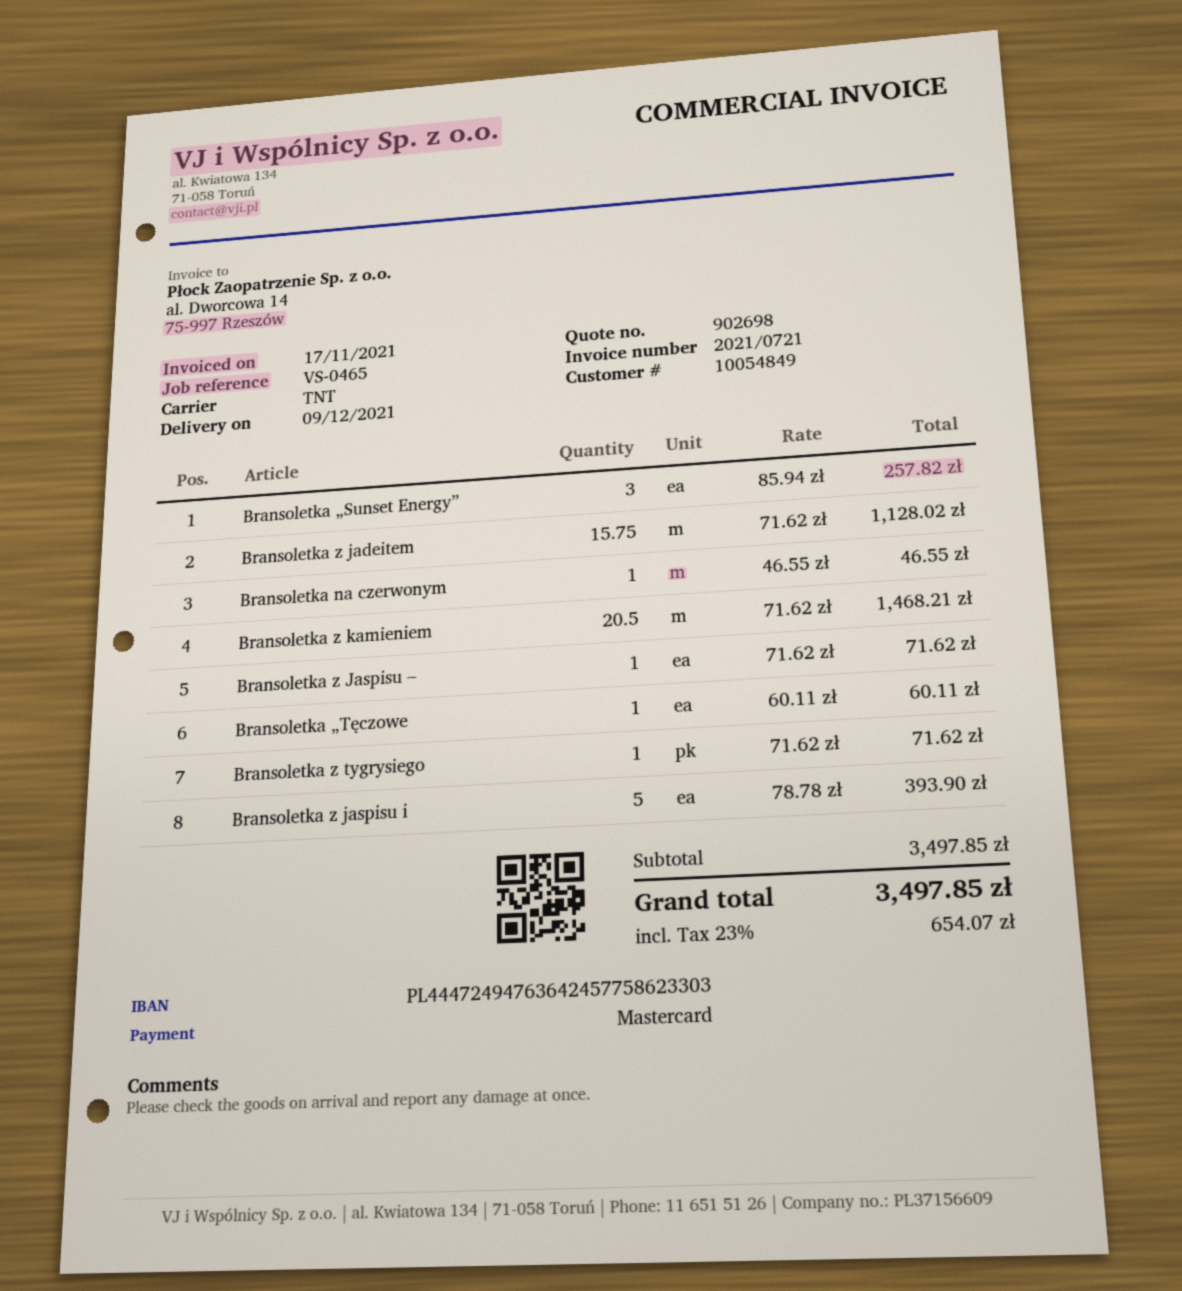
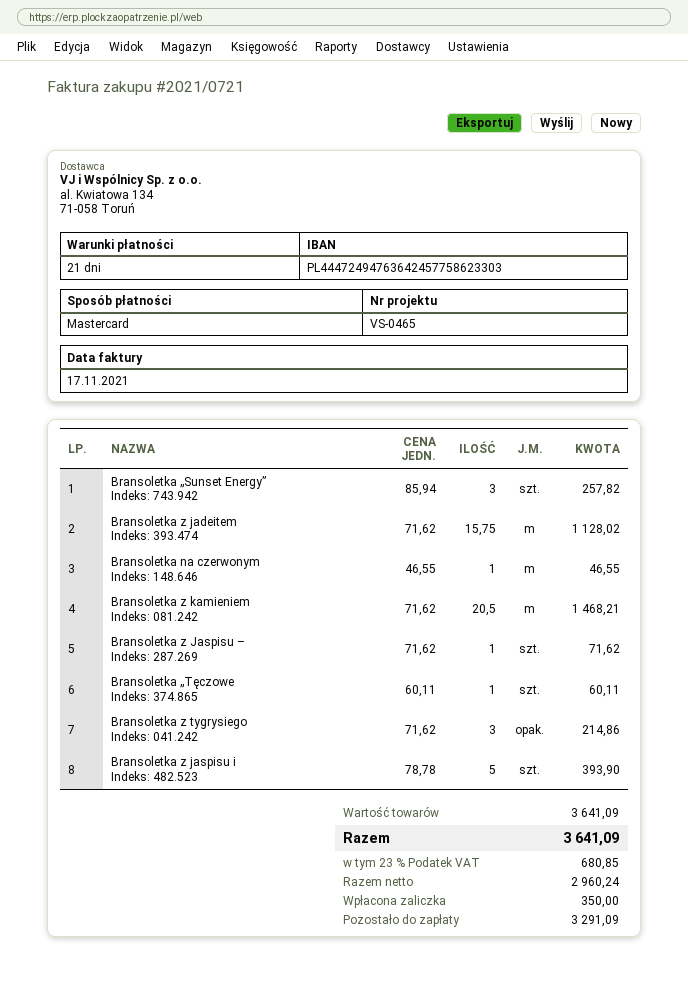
Bransoletka z tygrysiego: 1 x 71.62 = 71.62 -> 3 x 71.62 = 214.86
subtotal: 3497.85 -> 3641.09
tax: 23% = 654.07 -> 23% = 680.85
total: 3497.85 -> 3641.09

